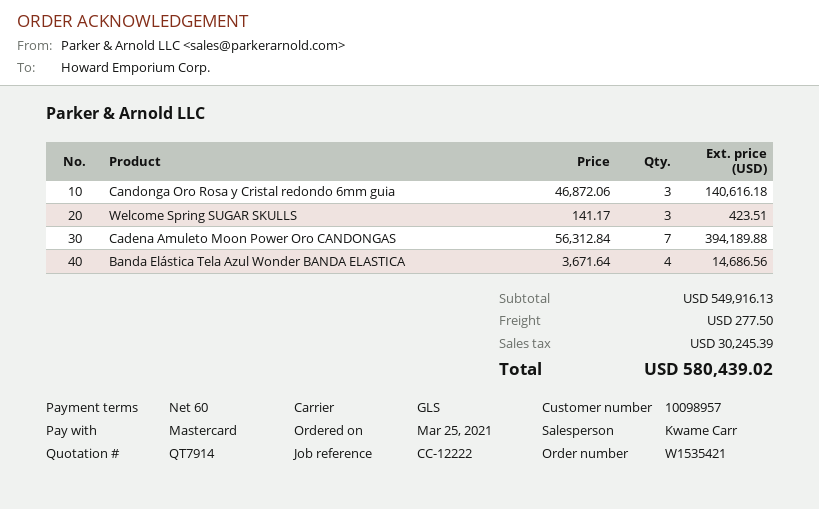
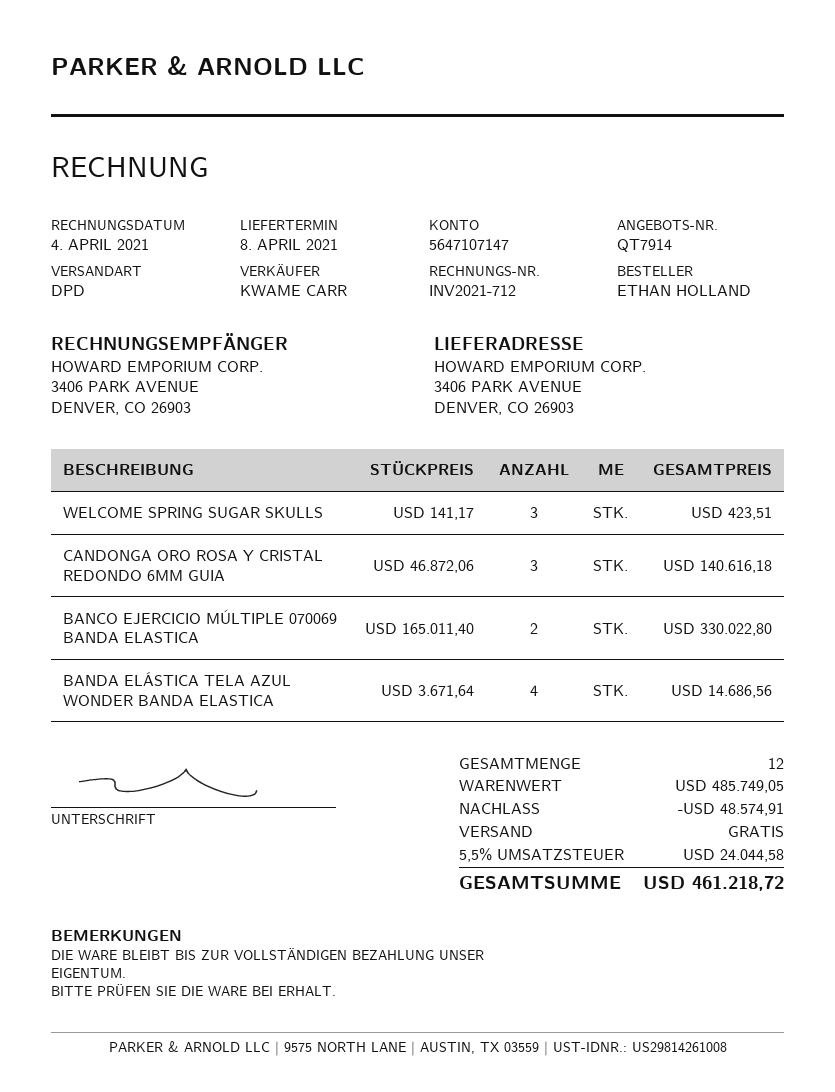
shipping method: GLS -> DPD
Cadena Amuleto Moon Power Oro CANDONGAS: 7 x 56312.84 = 394189.88 -> none
BANCO EJERCICIO MÚLTIPLE 070069 BANDA ELASTICA: none -> 2 x 165011.40 = 330022.80
subtotal: 549916.13 -> 485749.05
discount: none -> 48574.91
shipping: 277.50 -> 0.00
tax: 30245.39 -> 24044.58
total: 580439.02 -> 461218.72

